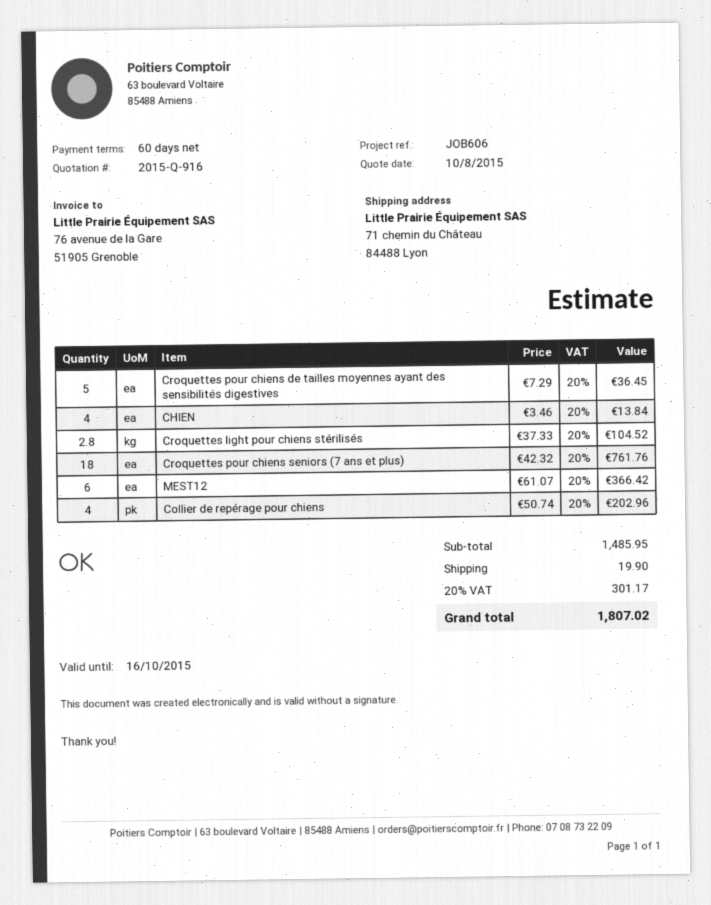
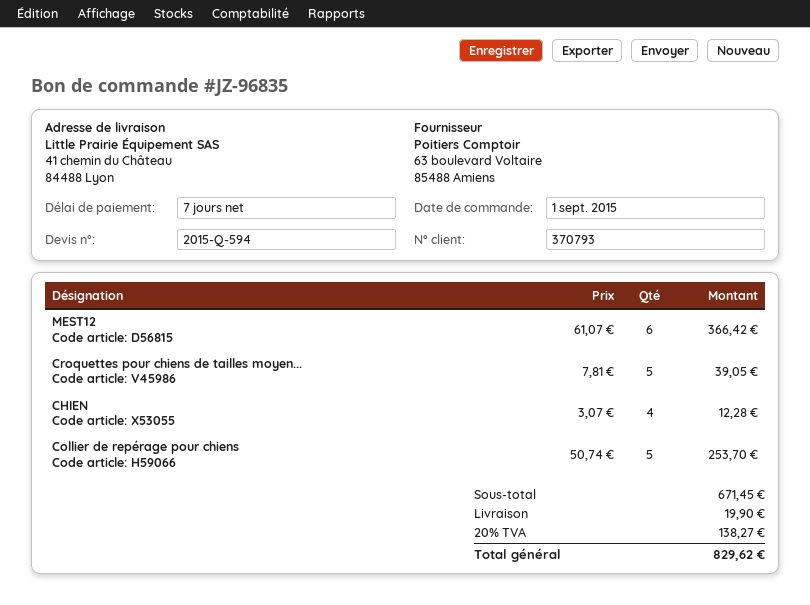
quote number: 2015-Q-916 -> 2015-Q-594
payment terms: 60 days -> 7 days
ship to: 71 chemin du Château, 84488 Lyon -> 41 chemin du Château, 84488 Lyon
Croquettes pour chiens de tailles moyennes ayant des sensibilités digestives: 5 x 7.29 = 36.45 -> 5 x 7.81 = 39.05
CHIEN: 4 x 3.46 = 13.84 -> 4 x 3.07 = 12.28
Croquettes light pour chiens stérilisés: 2.8 x 37.33 = 104.52 -> none
Croquettes pour chiens seniors (7 ans et plus): 18 x 42.32 = 761.76 -> none
Collier de repérage pour chiens: 4 x 50.74 = 202.96 -> 5 x 50.74 = 253.70
subtotal: 1485.95 -> 671.45
tax: 20% = 301.17 -> 20% = 138.27
total: 1807.02 -> 829.62

